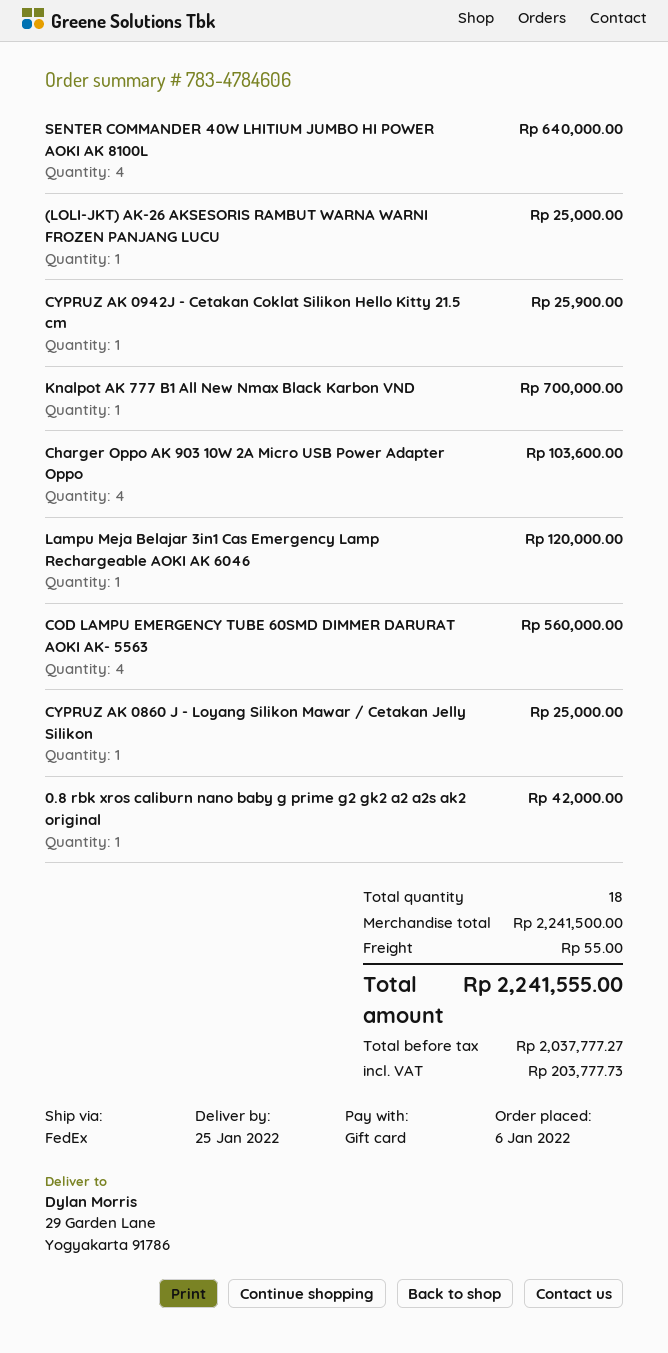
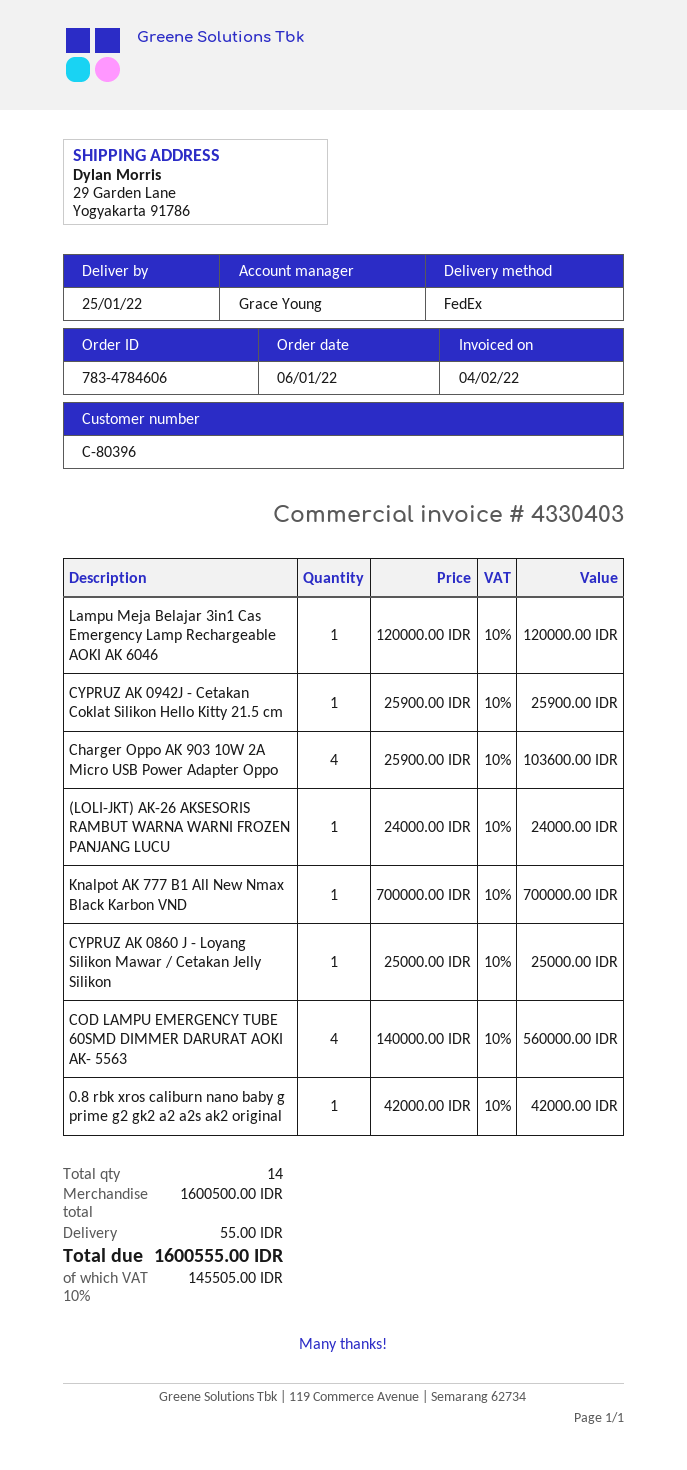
SENTER COMMANDER 40W LHITIUM JUMBO HI POWER AOKI AK 8100L: 4 for 640000.00 -> none
(LOLI-JKT) AK-26 AKSESORIS RAMBUT WARNA WARNI FROZEN PANJANG LUCU: 1 for 25000.00 -> 1 for 24000.00
total quantity: 18 -> 14
subtotal: 2241500.00 -> 1600500.00
tax: 203777.73 -> 145505.00
total: 2241555.00 -> 1600555.00

